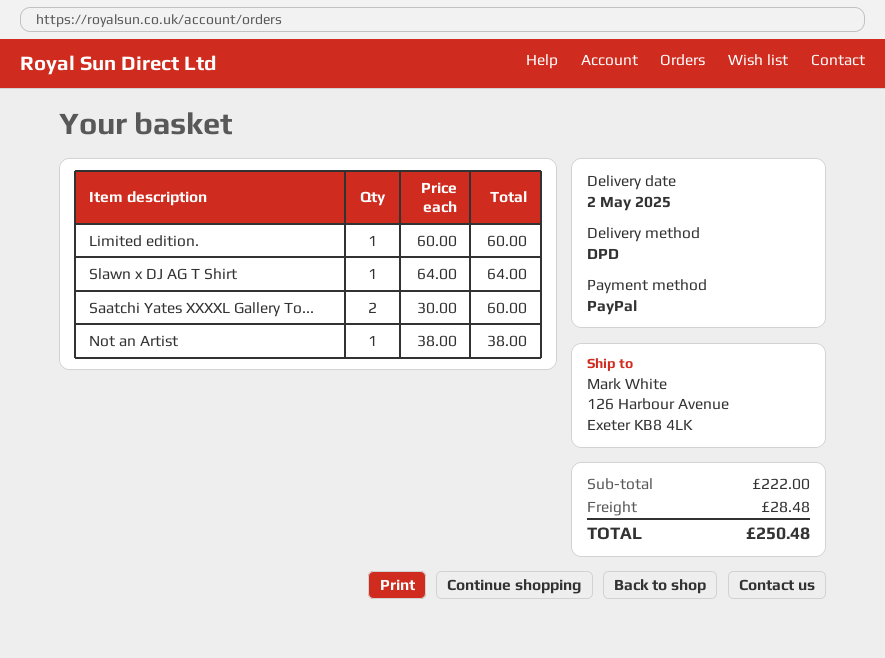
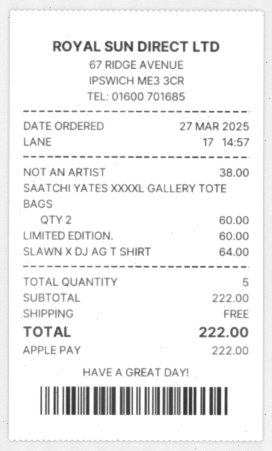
payment method: PayPal -> Apple Pay
shipping: 28.48 -> 0.00
total: 250.48 -> 222.00

